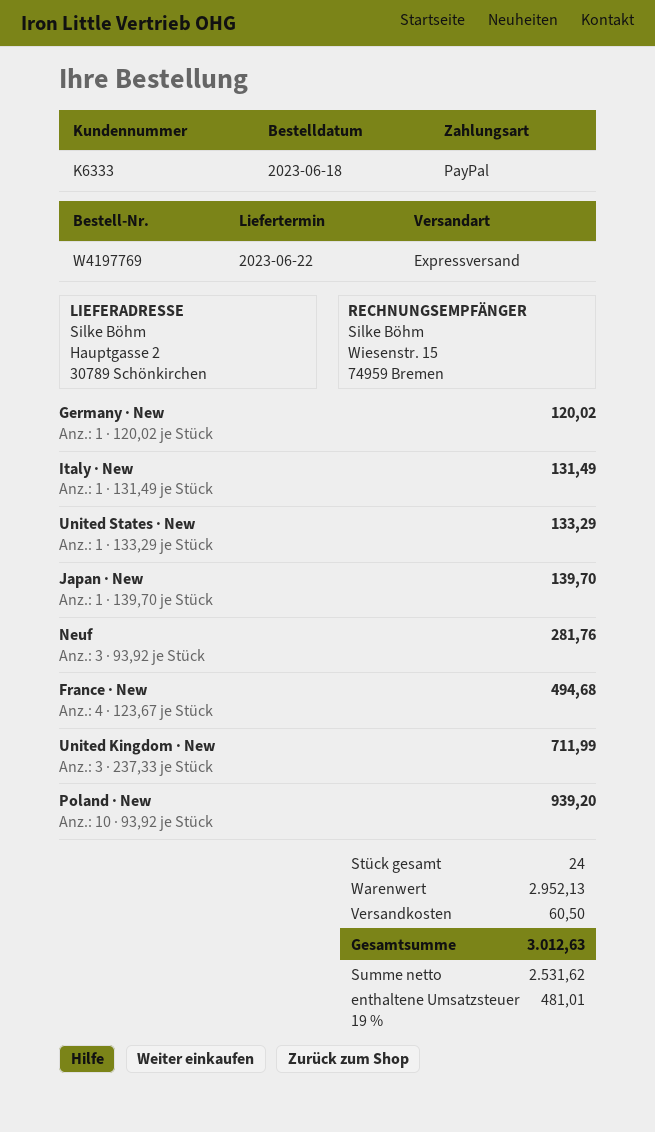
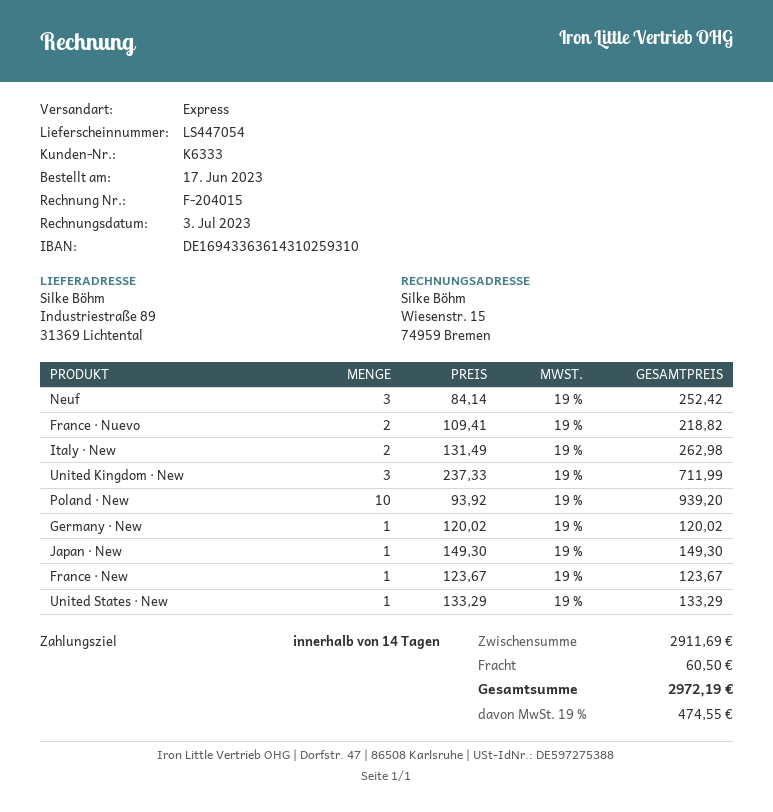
order date: 2023-06-18 -> 2023-06-17
ship to: Hauptgasse 2, 30789 Schönkirchen -> Industriestraße 89, 31369 Lichtental
Italy · New: 1 x 131.49 = 131.49 -> 2 x 131.49 = 262.98
Japan · New: 1 x 139.70 = 139.70 -> 1 x 149.30 = 149.30
Neuf: 3 x 93.92 = 281.76 -> 3 x 84.14 = 252.42
France · New: 4 x 123.67 = 494.68 -> 1 x 123.67 = 123.67
France · Nuevo: none -> 2 x 109.41 = 218.82
subtotal: 2952.13 -> 2911.69
tax: 19% = 481.01 -> 19% = 474.55
total: 3012.63 -> 2972.19

